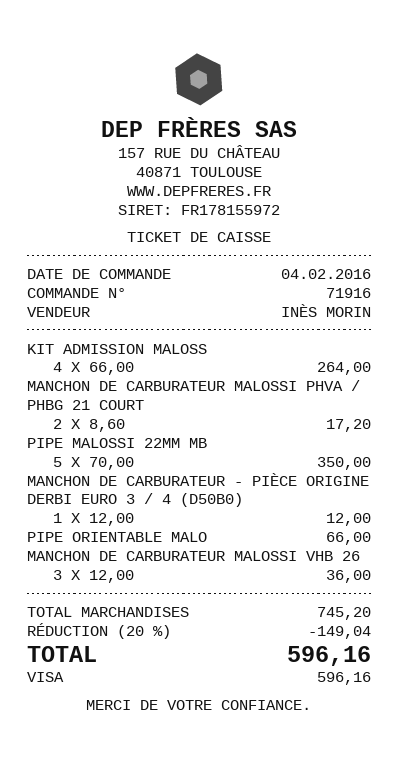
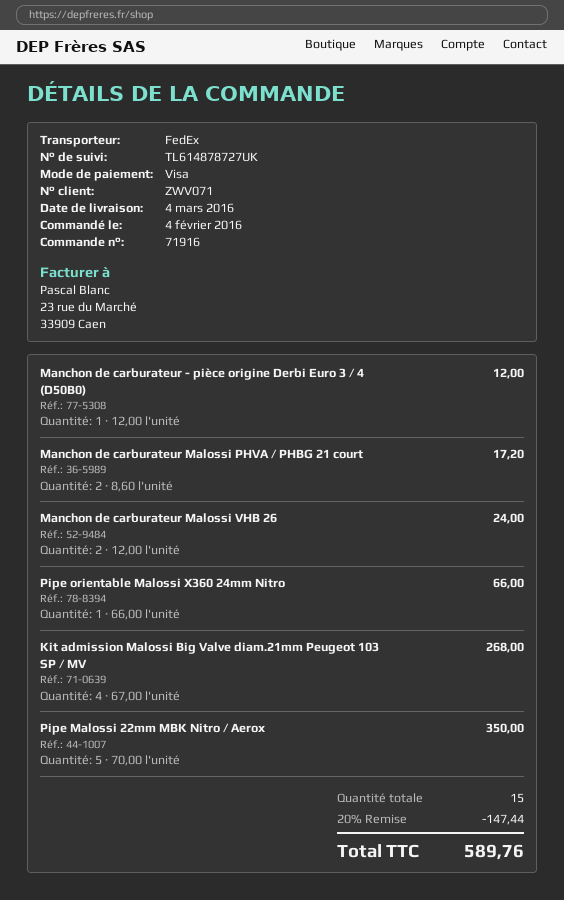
KIT ADMISSION MALOSS: 4 x 66.00 = 264.00 -> 4 x 67.00 = 268.00
MANCHON DE CARBURATEUR MALOSSI VHB 26: 3 x 12.00 = 36.00 -> 2 x 12.00 = 24.00
discount: 20% = 149.04 -> 20% = 147.44
total: 596.16 -> 589.76

